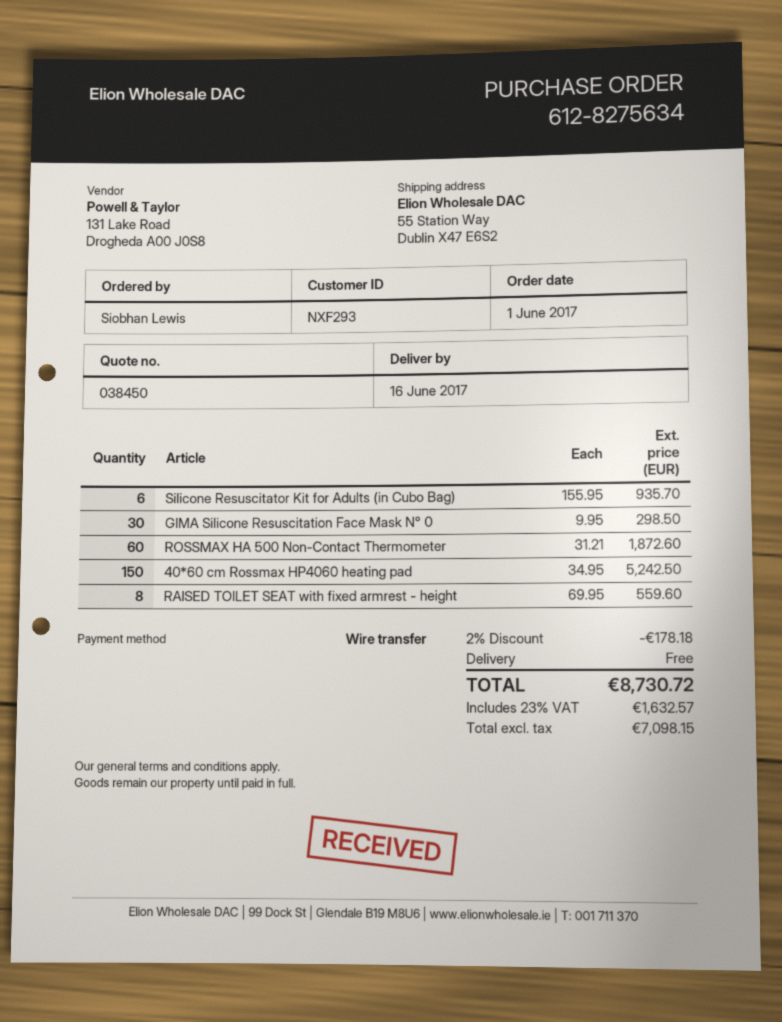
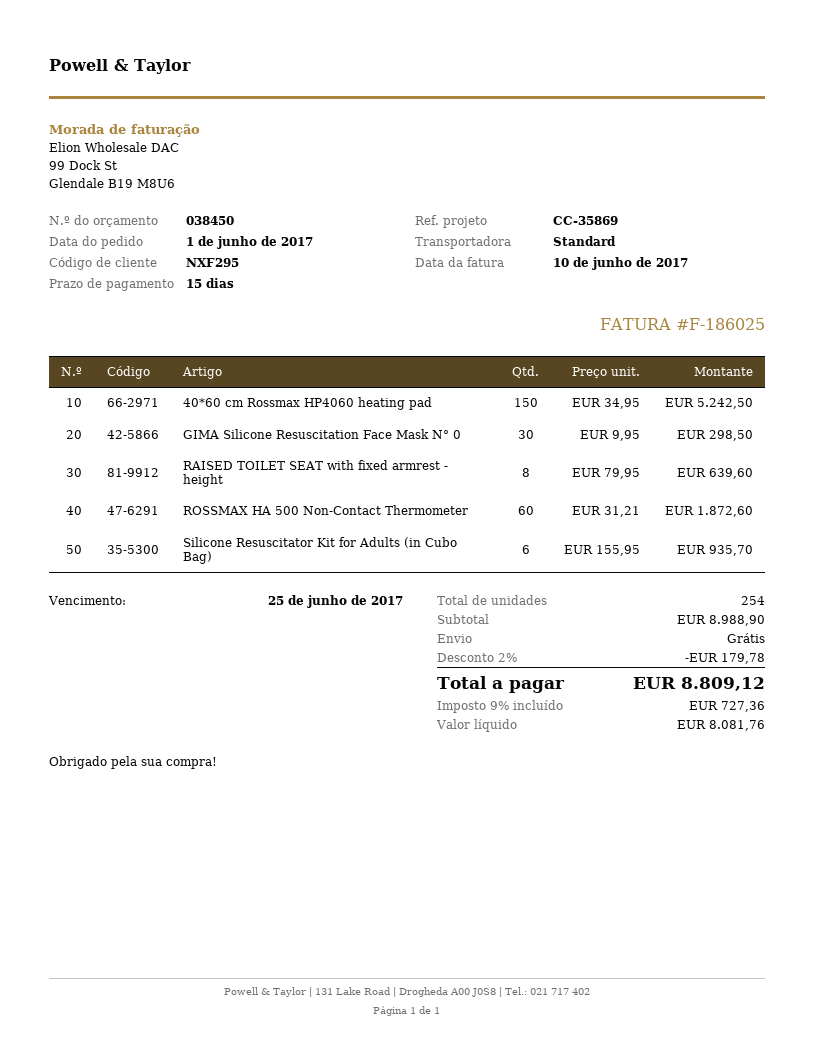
customer number: NXF293 -> NXF295
RAISED TOILET SEAT with fixed armrest - height: 8 x 69.95 = 559.60 -> 8 x 79.95 = 639.60
discount: 2% = 178.18 -> 2% = 179.78
net: 7098.15 -> 8081.76
tax: 23% = 1632.57 -> 9% = 727.36
total: 8730.72 -> 8809.12

